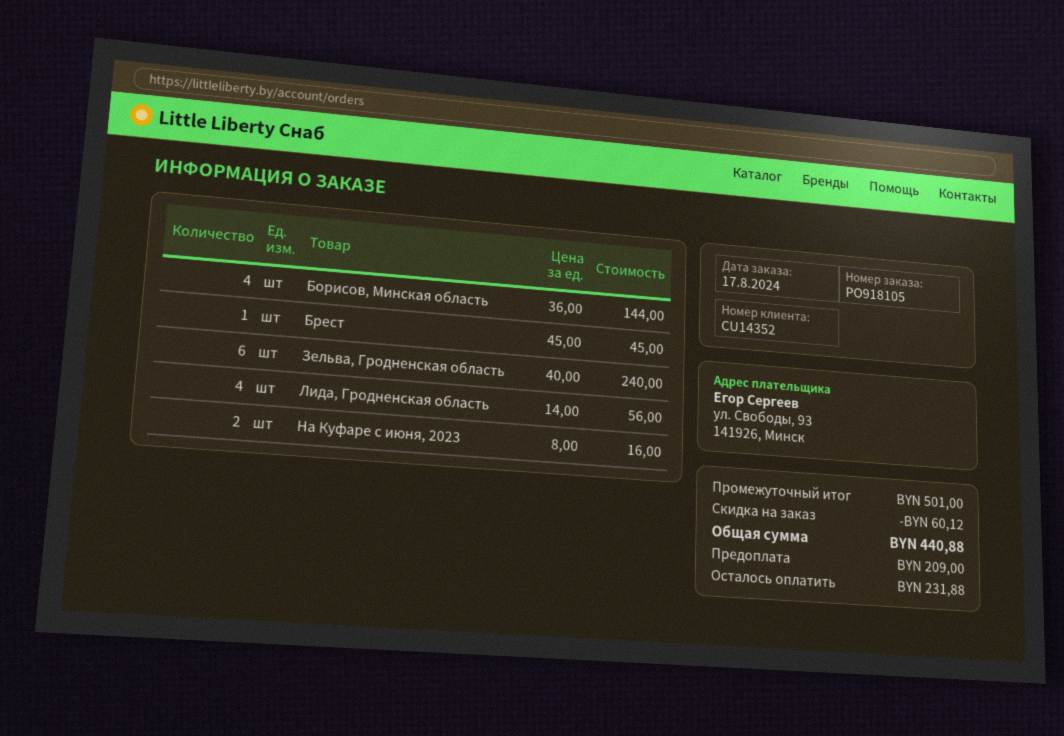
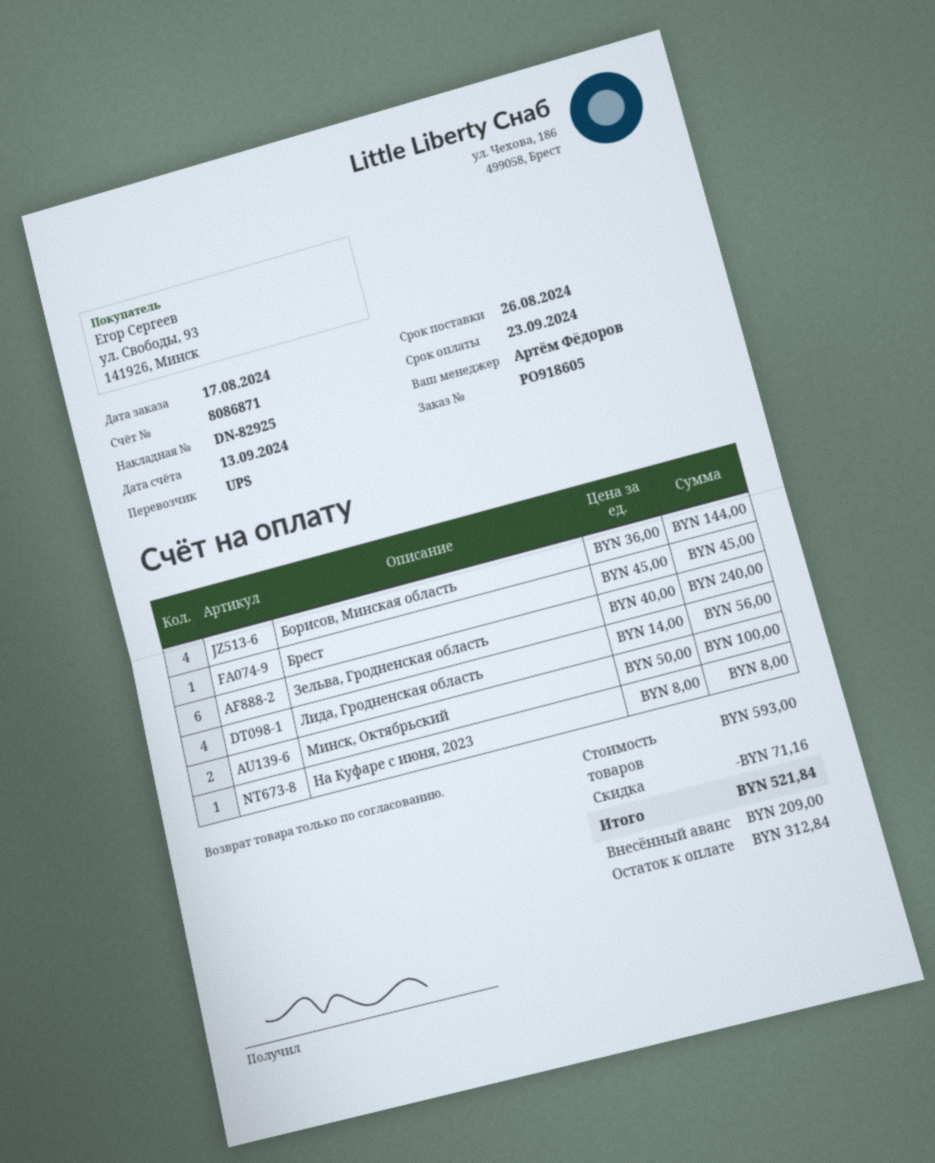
order number: PO918105 -> PO918605
На Куфаре с июня, 2023: 2 x 8.00 = 16.00 -> 1 x 8.00 = 8.00
Минск, Октябрьский: none -> 2 x 50.00 = 100.00
subtotal: 501.00 -> 593.00
discount: 60.12 -> 71.16
total: 440.88 -> 521.84
balance: 231.88 -> 312.84

